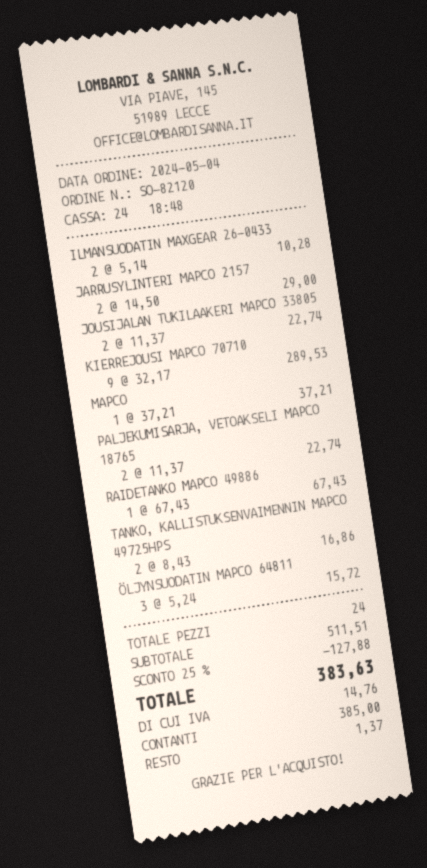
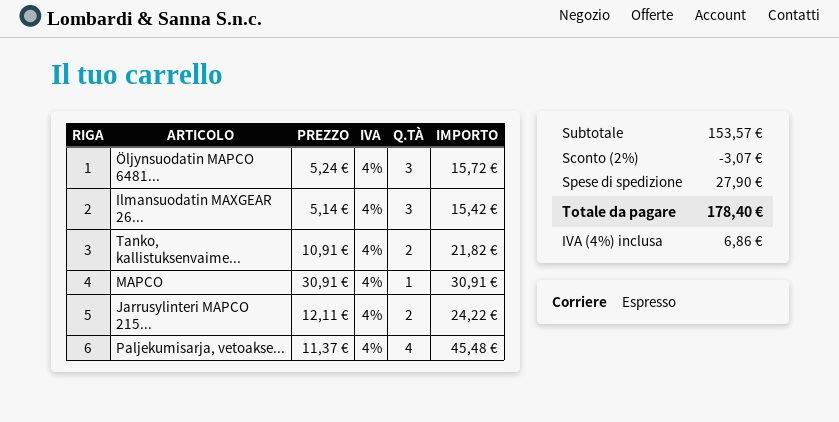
ILMANSUODATIN MAXGEAR 26-0433: 2 x 5.14 = 10.28 -> 3 x 5.14 = 15.42
JARRUSYLINTERI MAPCO 2157: 2 x 14.50 = 29.00 -> 2 x 12.11 = 24.22
JOUSIJALAN TUKILAAKERI MAPCO 33805: 2 x 11.37 = 22.74 -> none
KIERREJOUSI MAPCO 70710: 9 x 32.17 = 289.53 -> none
MAPCO: 1 x 37.21 = 37.21 -> 1 x 30.91 = 30.91
PALJEKUMISARJA, VETOAKSELI MAPCO 18765: 2 x 11.37 = 22.74 -> 4 x 11.37 = 45.48
RAIDETANKO MAPCO 49886: 1 x 67.43 = 67.43 -> none
TANKO, KALLISTUKSENVAIMENNIN MAPCO 49725HPS: 2 x 8.43 = 16.86 -> 2 x 10.91 = 21.82
subtotal: 511.51 -> 153.57
discount: 25% = 127.88 -> 2% = 3.07
shipping: none -> 27.90
tax: 14.76 -> 6.86
total: 383.63 -> 178.40

